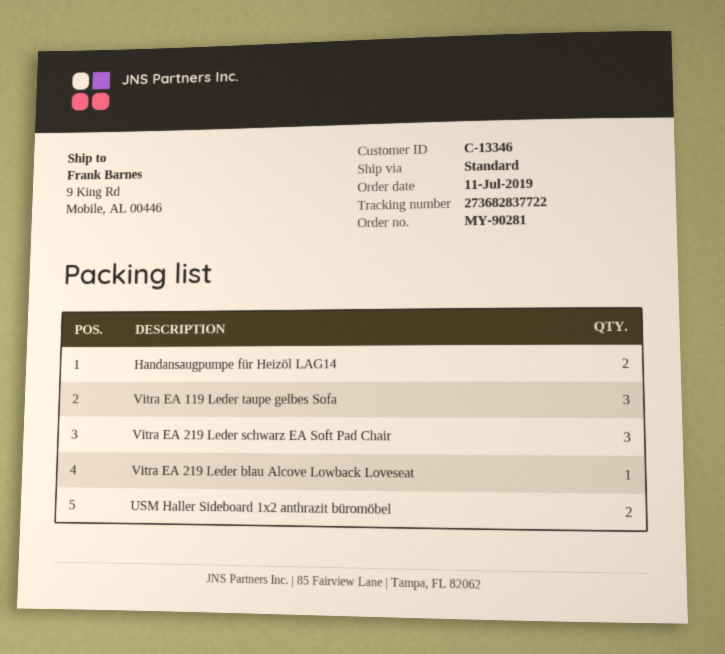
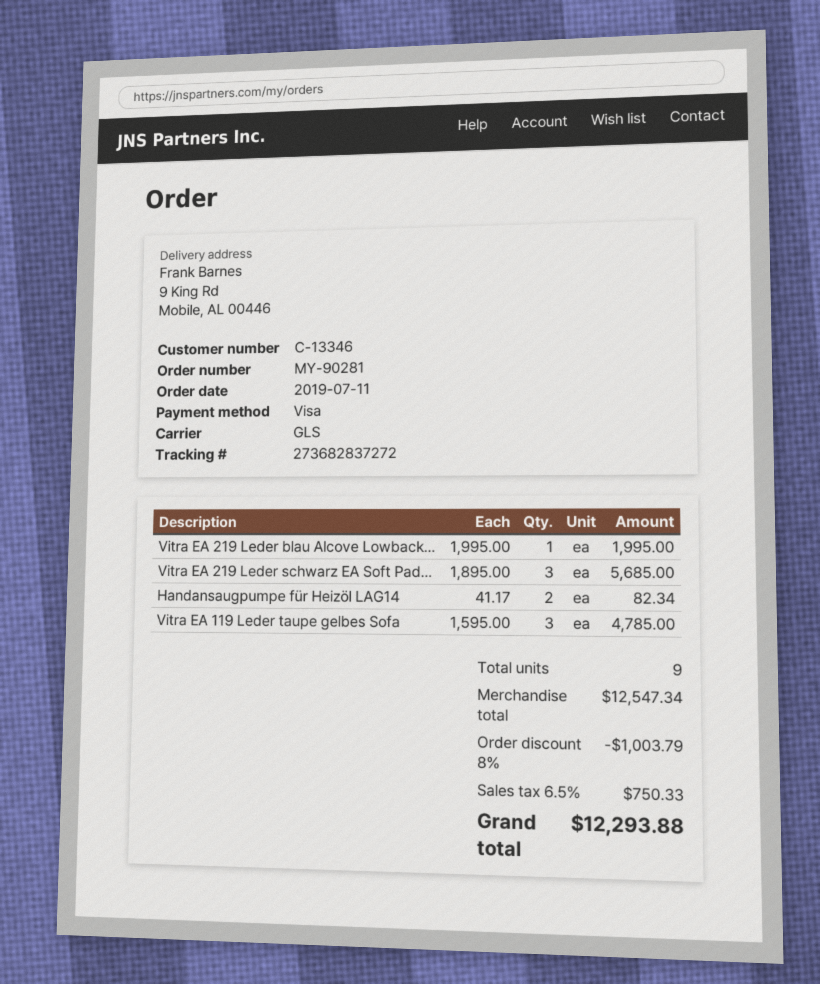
shipping method: standard -> GLS
tracking number: 273682837722 -> 273682837272
USM Haller Sideboard 1x2 anthrazit büromöbel: 2 -> none

